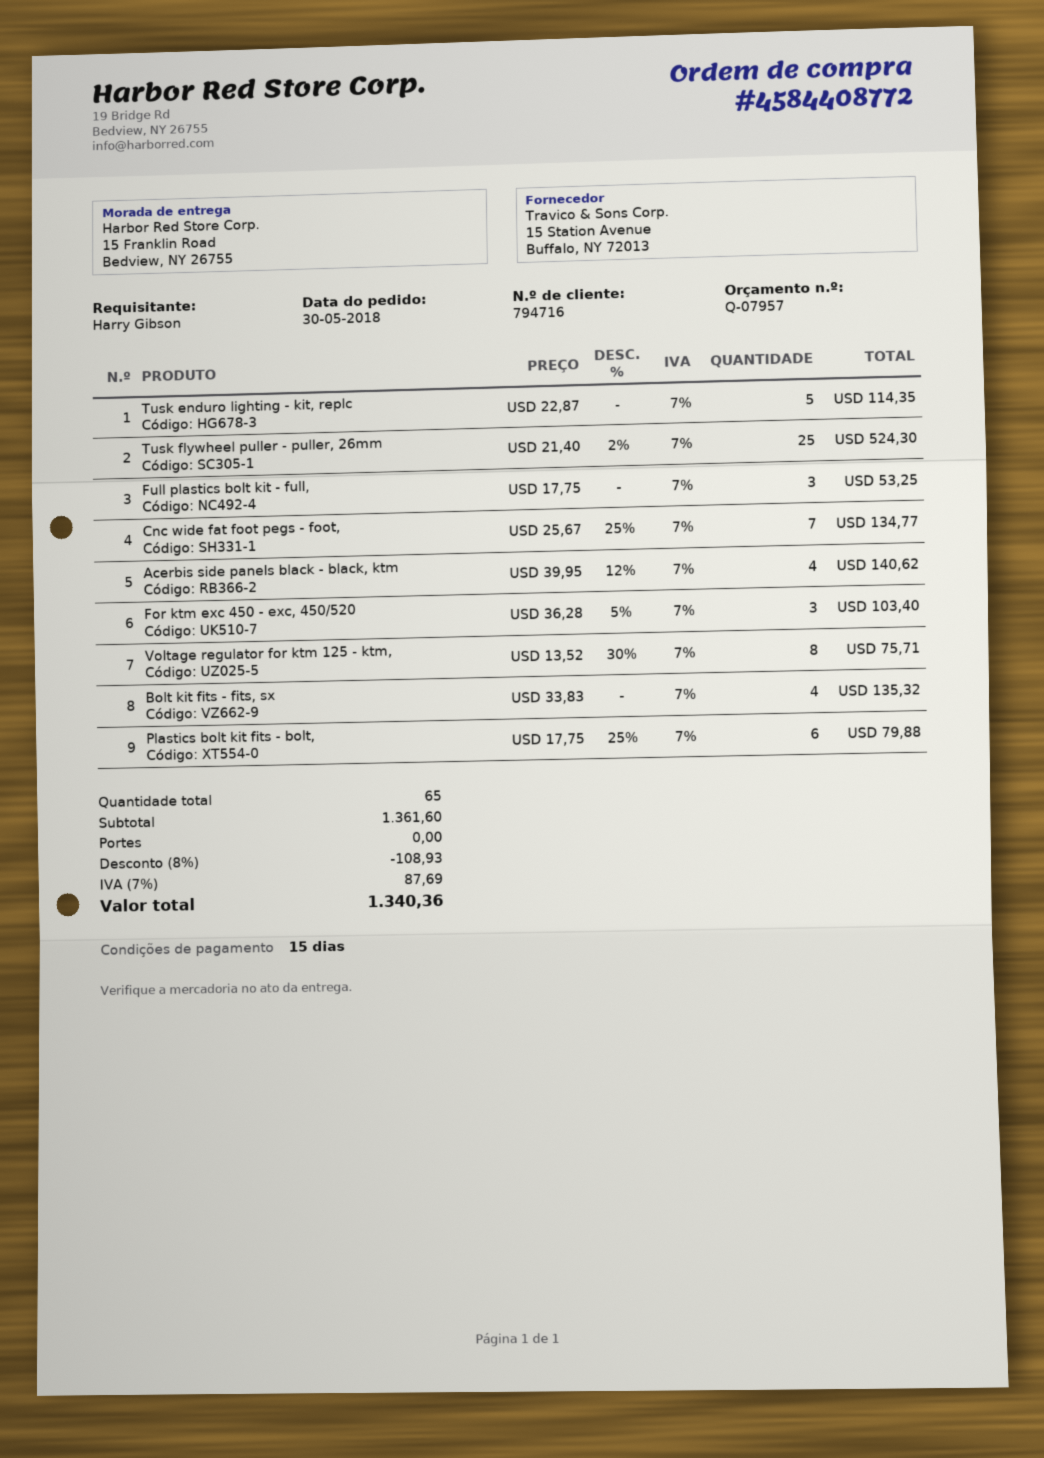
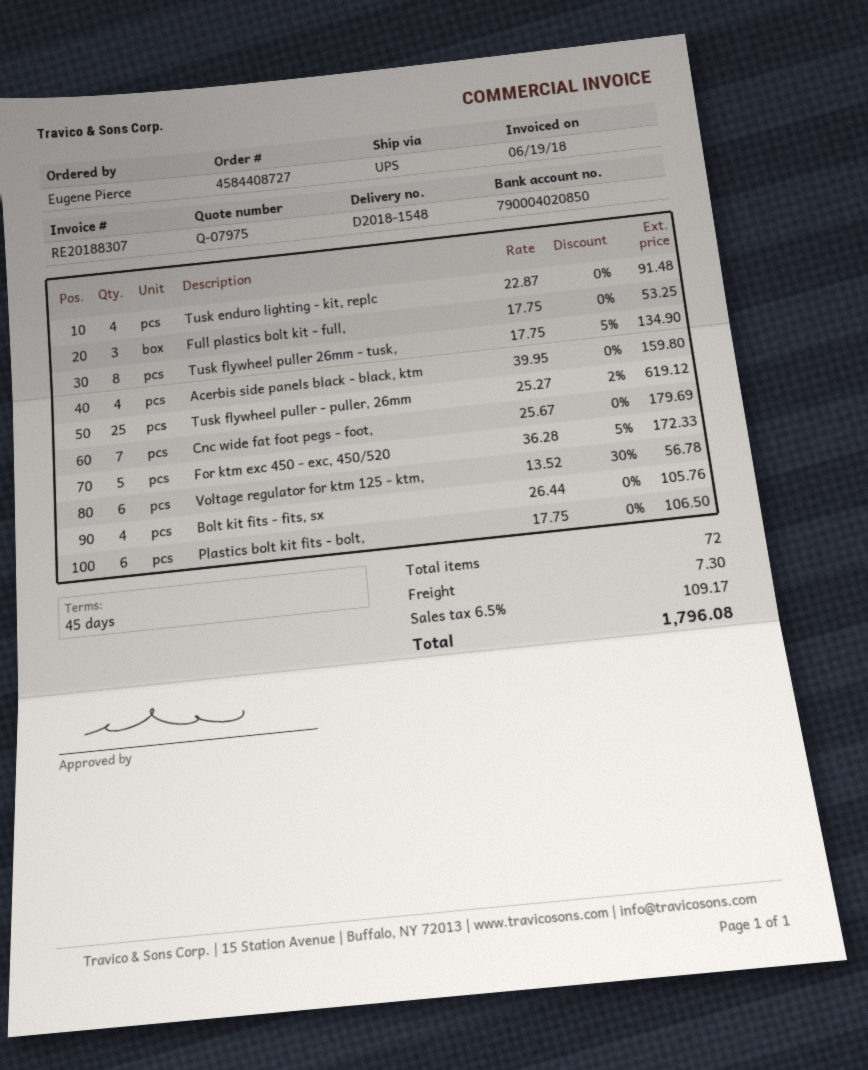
quote number: Q-07957 -> Q-07975
order number: 4584408772 -> 4584408727
payment terms: 15 days -> 45 days
ordered by: Harry Gibson -> Eugene Pierce
Tusk enduro lighting - kit, replc: 5 x 22.87 = 114.35 -> 4 x 22.87 = 91.48
Tusk flywheel puller - puller, 26mm: 25 x 21.40 - 2% = 524.30 -> 25 x 25.27 - 2% = 619.12
Cnc wide fat foot pegs - foot,: 7 x 25.67 - 25% = 134.77 -> 7 x 25.67 = 179.69
Acerbis side panels black - black, ktm: 4 x 39.95 - 12% = 140.62 -> 4 x 39.95 = 159.80
For ktm exc 450 - exc, 450/520: 3 x 36.28 - 5% = 103.40 -> 5 x 36.28 - 5% = 172.33
Voltage regulator for ktm 125 - ktm,: 8 x 13.52 - 30% = 75.71 -> 6 x 13.52 - 30% = 56.78
Bolt kit fits - fits, sx: 4 x 33.83 = 135.32 -> 4 x 26.44 = 105.76
Plastics bolt kit fits - bolt,: 6 x 17.75 - 25% = 79.88 -> 6 x 17.75 = 106.50
Tusk flywheel puller 26mm - tusk,: none -> 8 x 17.75 - 5% = 134.90
total quantity: 65 -> 72
discount: 8% = 108.93 -> none
shipping: 0.00 -> 7.30
tax: 7% = 87.69 -> 6.5% = 109.17
total: 1340.36 -> 1796.08

